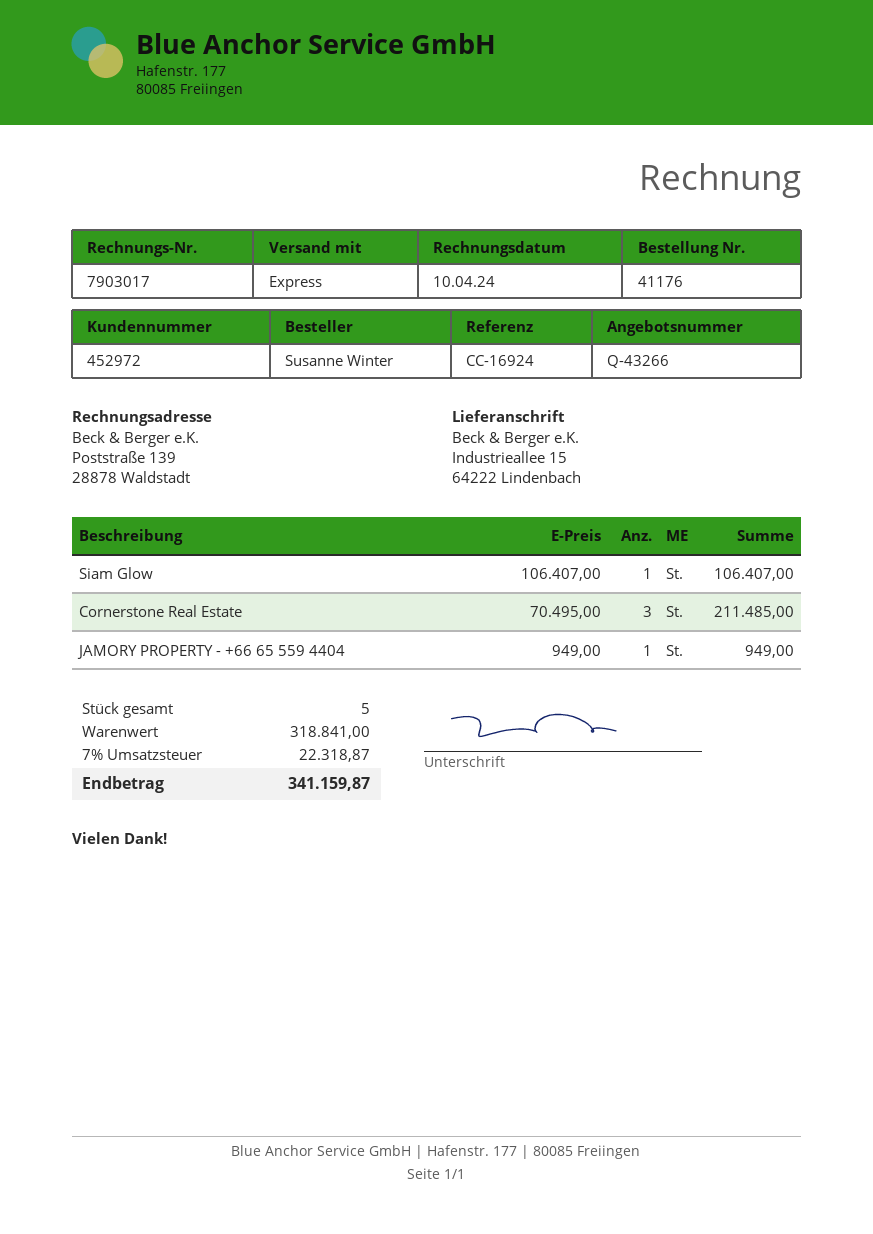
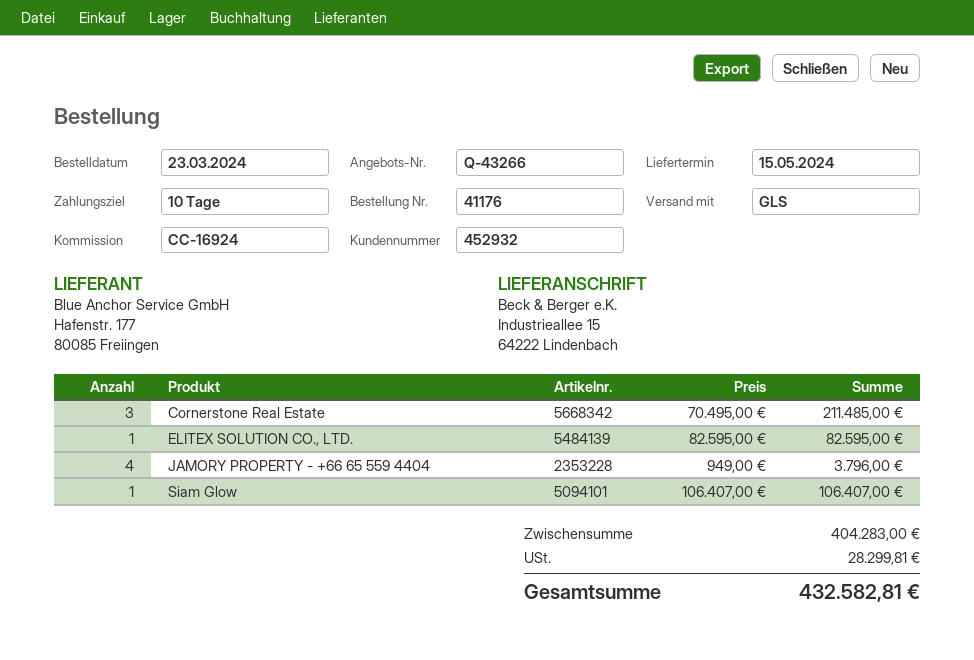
customer number: 452972 -> 452932
shipping method: express -> GLS
JAMORY PROPERTY - +66 65 559 4404: 1 x 949.00 = 949.00 -> 4 x 949.00 = 3796.00
ELITEX SOLUTION CO., LTD.: none -> 1 x 82595.00 = 82595.00
subtotal: 318841.00 -> 404283.00
tax: 22318.87 -> 28299.81
total: 341159.87 -> 432582.81

